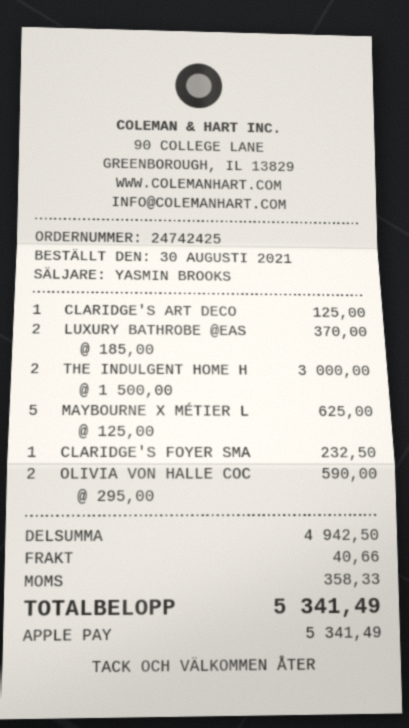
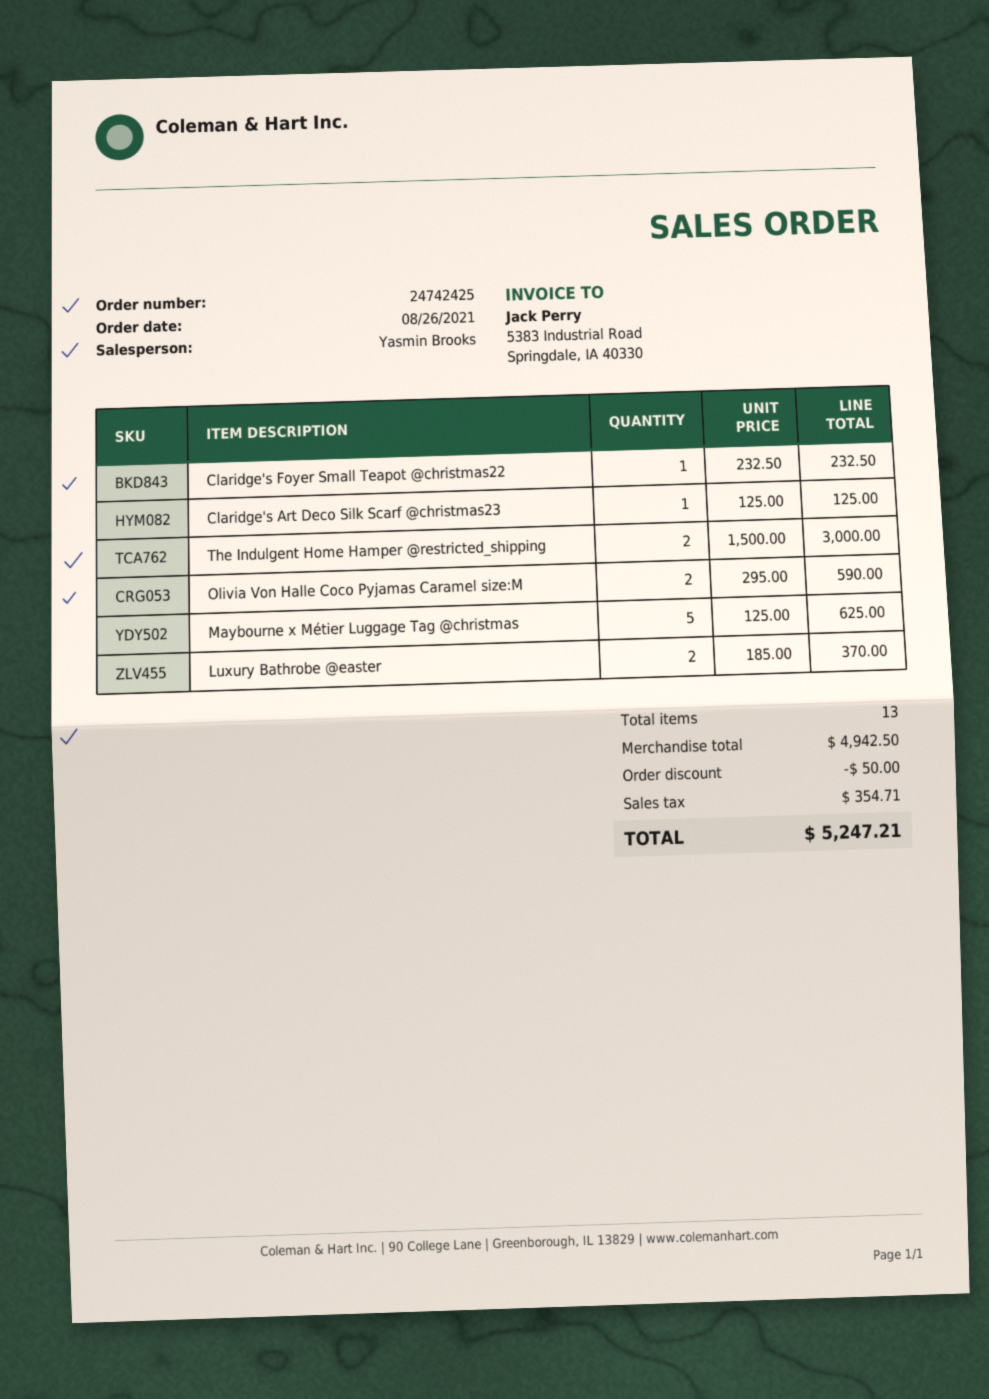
order date: 2021-08-30 -> 2021-08-26
discount: none -> 50.00
shipping: 40.66 -> none
tax: 358.33 -> 354.71
total: 5341.49 -> 5247.21

